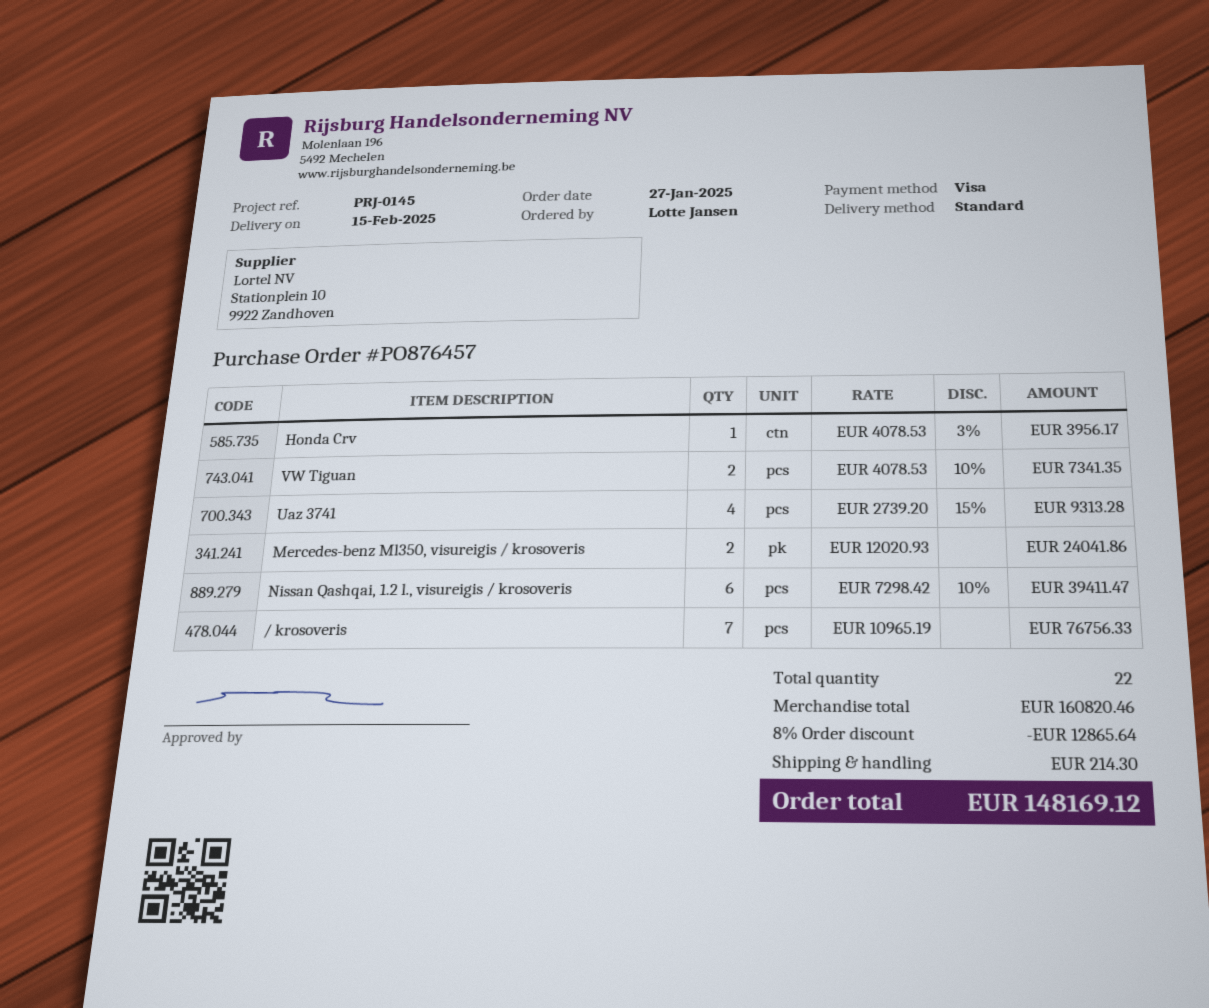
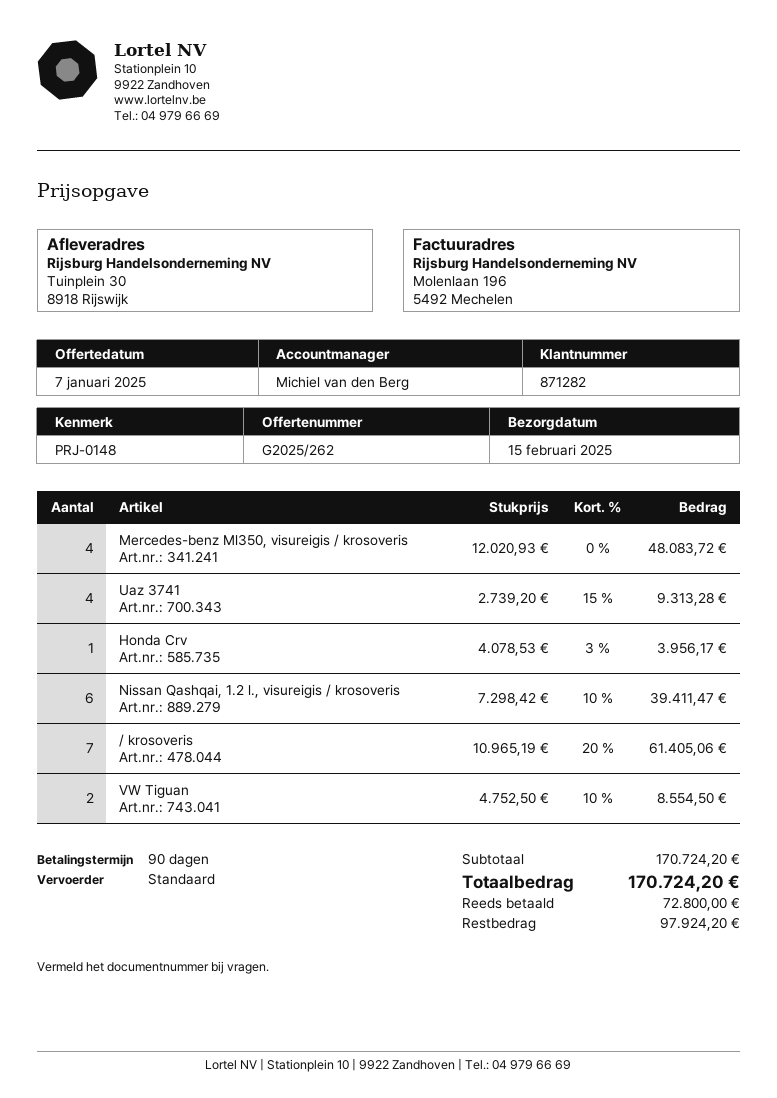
reference: PRJ-0145 -> PRJ-0148
VW Tiguan: 2 x 4078.53 - 10% = 7341.35 -> 2 x 4752.50 - 10% = 8554.50
Mercedes-benz Ml350, visureigis / krosoveris: 2 x 12020.93 = 24041.86 -> 4 x 12020.93 = 48083.72
/ krosoveris: 7 x 10965.19 = 76756.33 -> 7 x 10965.19 - 20% = 61405.06
subtotal: 160820.46 -> 170724.20
discount: 8% = 12865.64 -> none
shipping: 214.30 -> none
total: 148169.12 -> 170724.20

